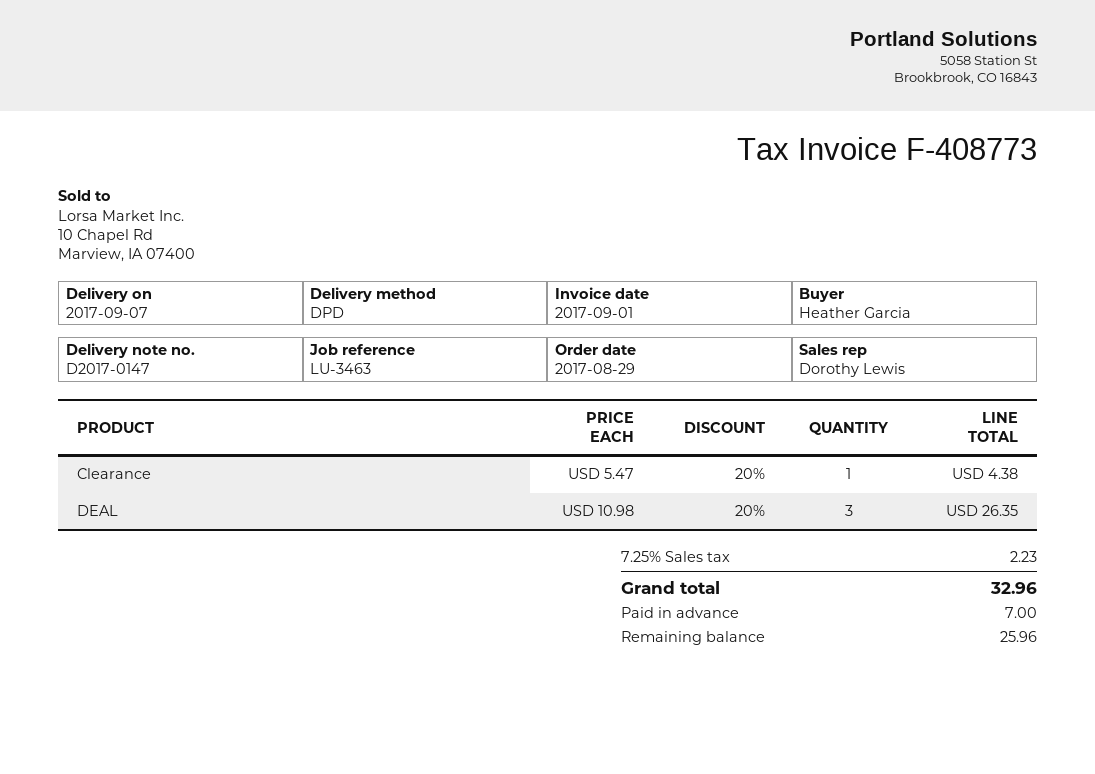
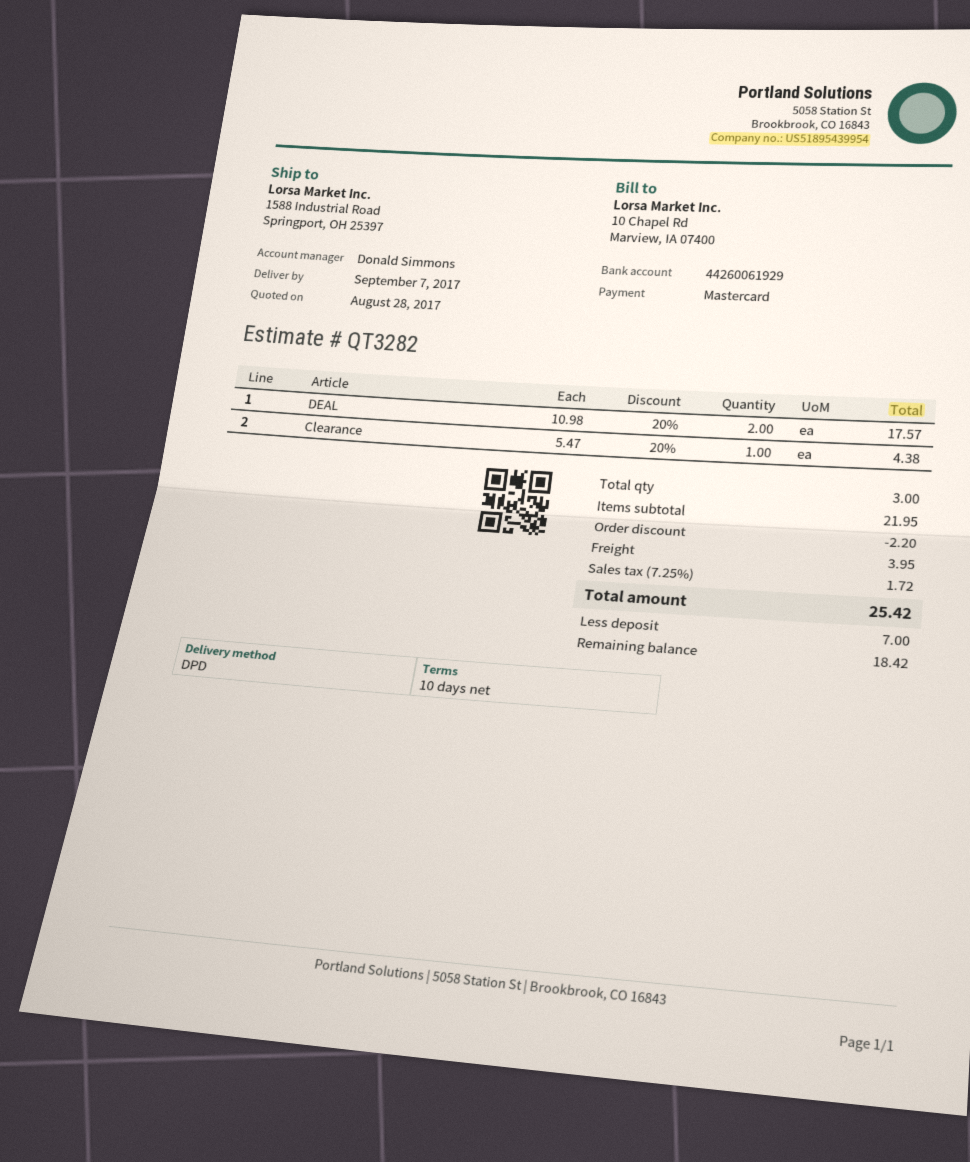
sales rep: Dorothy Lewis -> Donald Simmons
DEAL: 3 x 10.98 - 20% = 26.35 -> 2 x 10.98 - 20% = 17.57
discount: none -> 2.20
shipping: none -> 3.95
tax: 7.25% = 2.23 -> 7.25% = 1.72
total: 32.96 -> 25.42
balance: 25.96 -> 18.42

